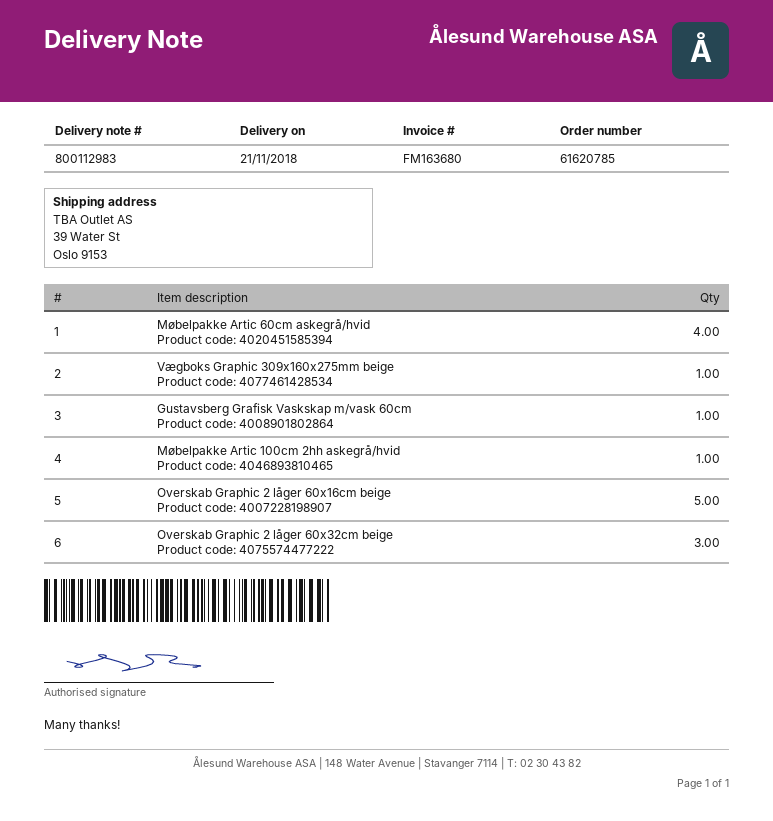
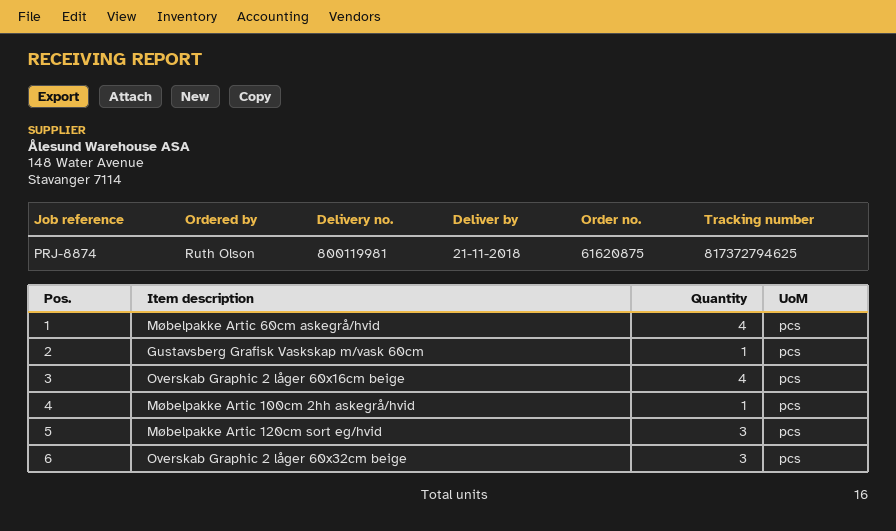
order number: 61620785 -> 61620875
delivery note number: 800112983 -> 800119981
Vægboks Graphic 309x160x275mm beige: 1 -> none
Overskab Graphic 2 låger 60x16cm beige: 5 -> 4
Møbelpakke Artic 120cm sort eg/hvid: none -> 3

